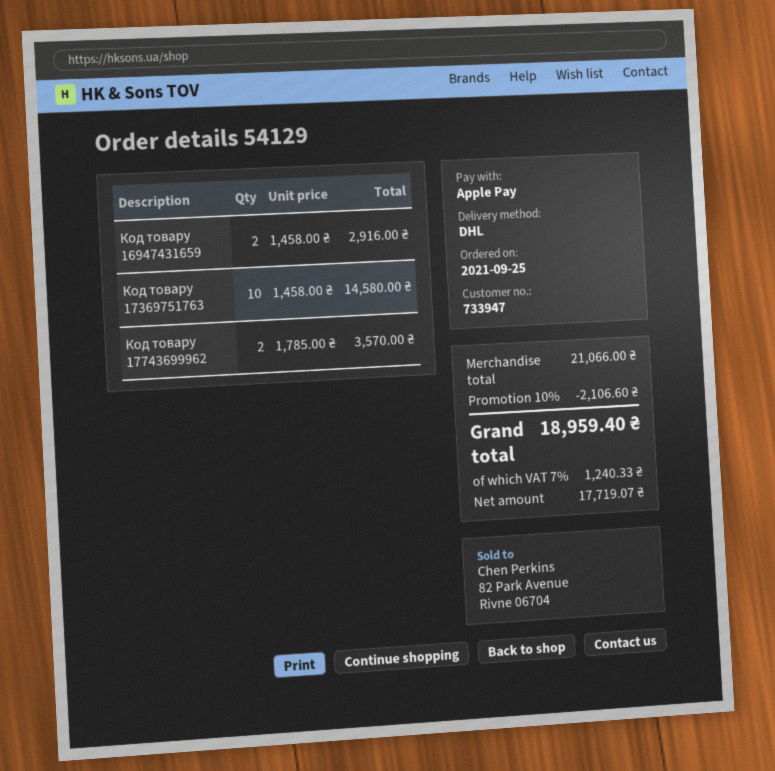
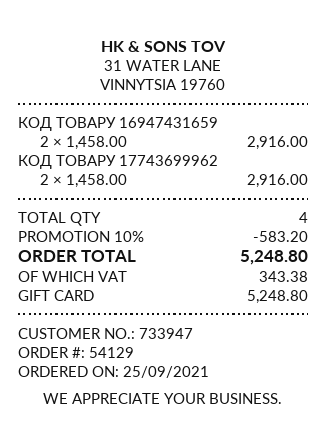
payment method: Apple Pay -> gift card
Код товару 17369751763: 10 x 1458.00 = 14580.00 -> none
Код товару 17743699962: 2 x 1785.00 = 3570.00 -> 2 x 1458.00 = 2916.00
discount: 10% = 2106.60 -> 10% = 583.20
tax: 1240.33 -> 343.38
total: 18959.40 -> 5248.80

